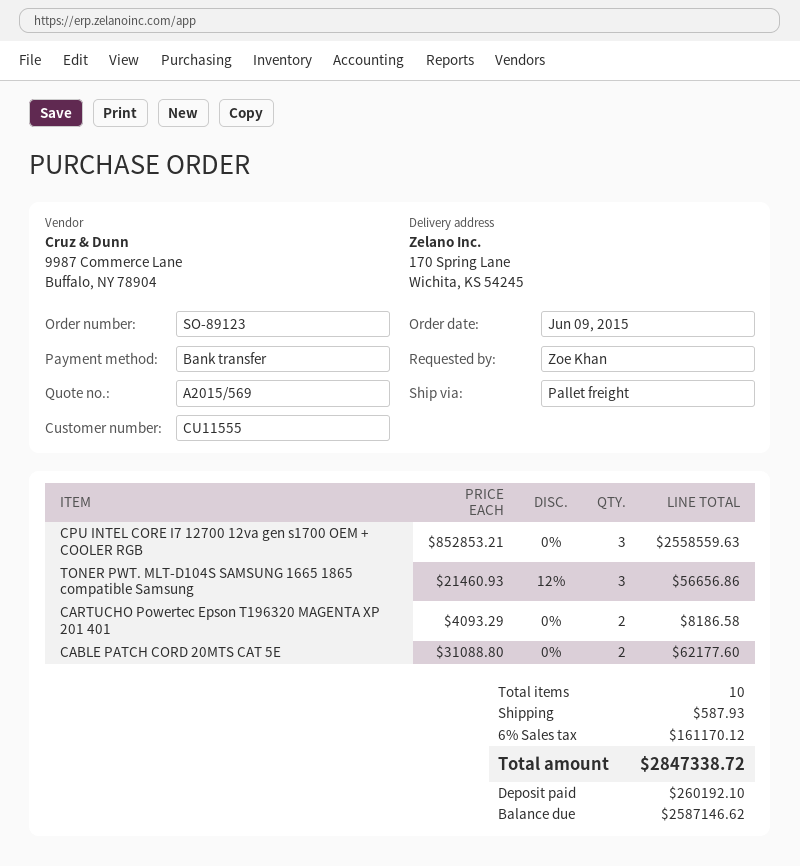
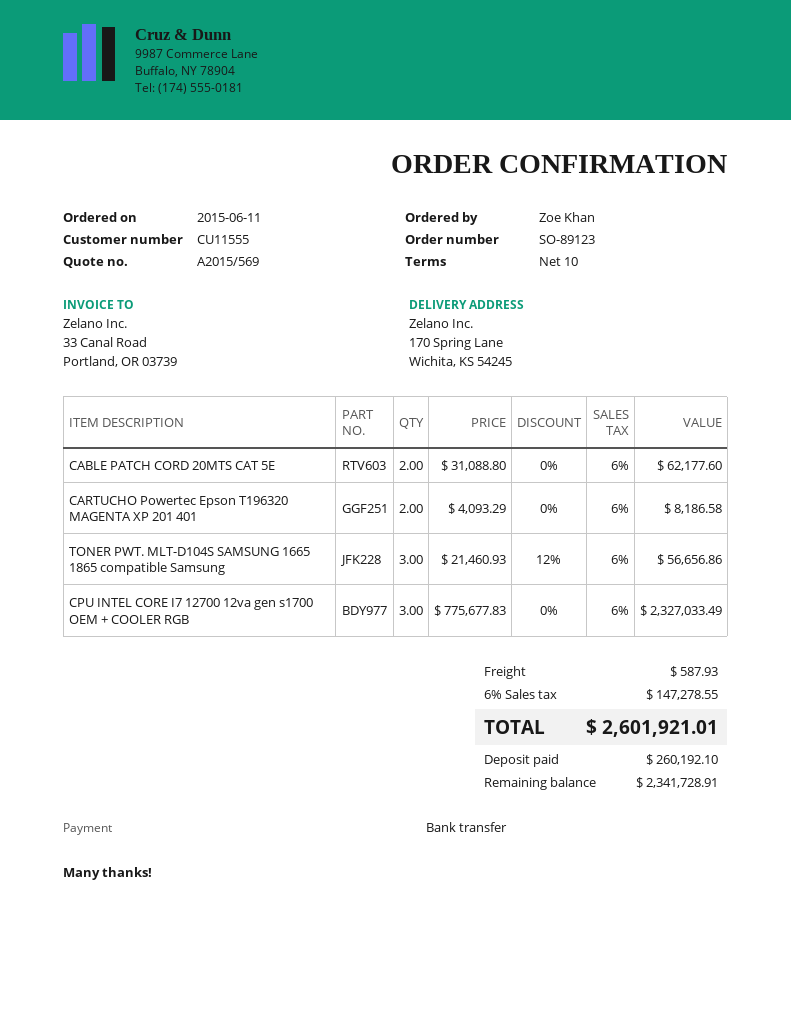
order date: 2015-06-09 -> 2015-06-11
CPU INTEL CORE I7 12700 12va gen s1700 OEM + COOLER RGB: 3 x 852853.21 = 2558559.63 -> 3 x 775677.83 = 2327033.49
tax: 6% = 161170.12 -> 6% = 147278.55
total: 2847338.72 -> 2601921.01
balance: 2587146.62 -> 2341728.91

